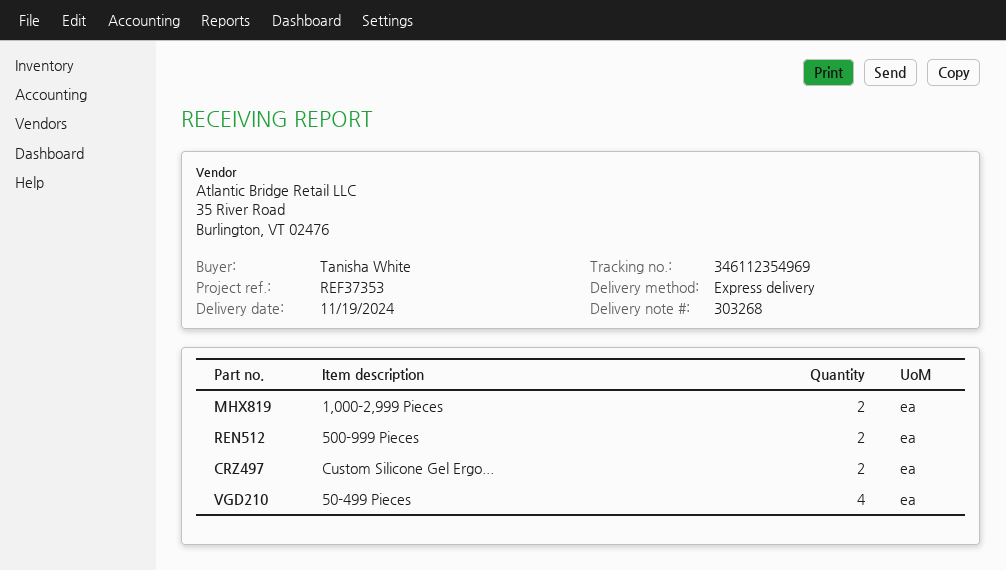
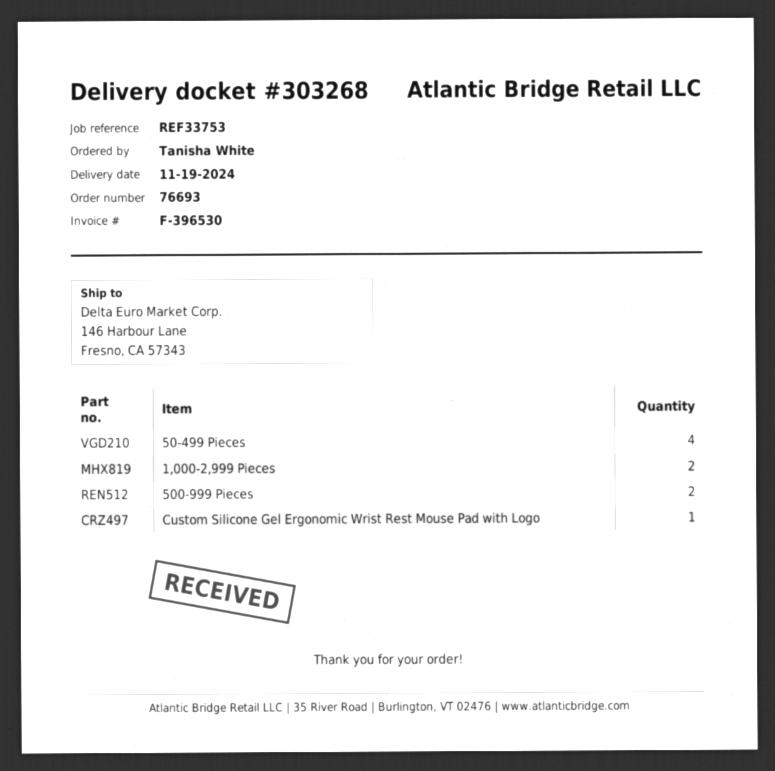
reference: REF37353 -> REF33753
Custom Silicone Gel Ergo...: 2 -> 1

